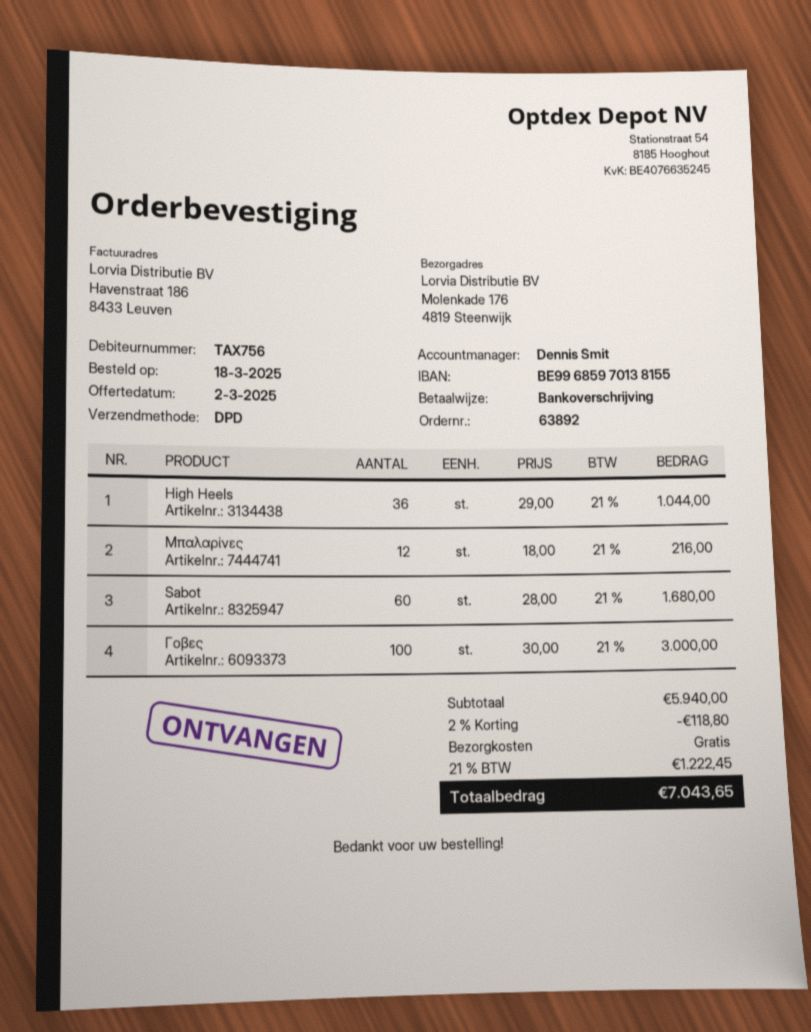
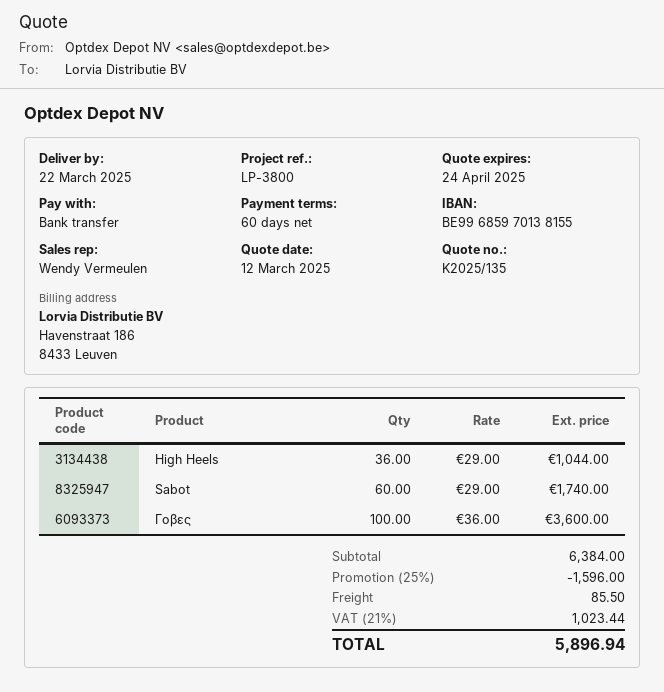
quote date: 2025-03-02 -> 2025-03-12
sales rep: Dennis Smit -> Wendy Vermeulen
Μπαλαρίνες: 12 x 18.00 = 216.00 -> none
Sabot: 60 x 28.00 = 1680.00 -> 60 x 29.00 = 1740.00
Γοβες: 100 x 30.00 = 3000.00 -> 100 x 36.00 = 3600.00
subtotal: 5940.00 -> 6384.00
discount: 2% = 118.80 -> 25% = 1596.00
shipping: 0.00 -> 85.50
tax: 21% = 1222.45 -> 21% = 1023.44
total: 7043.65 -> 5896.94

